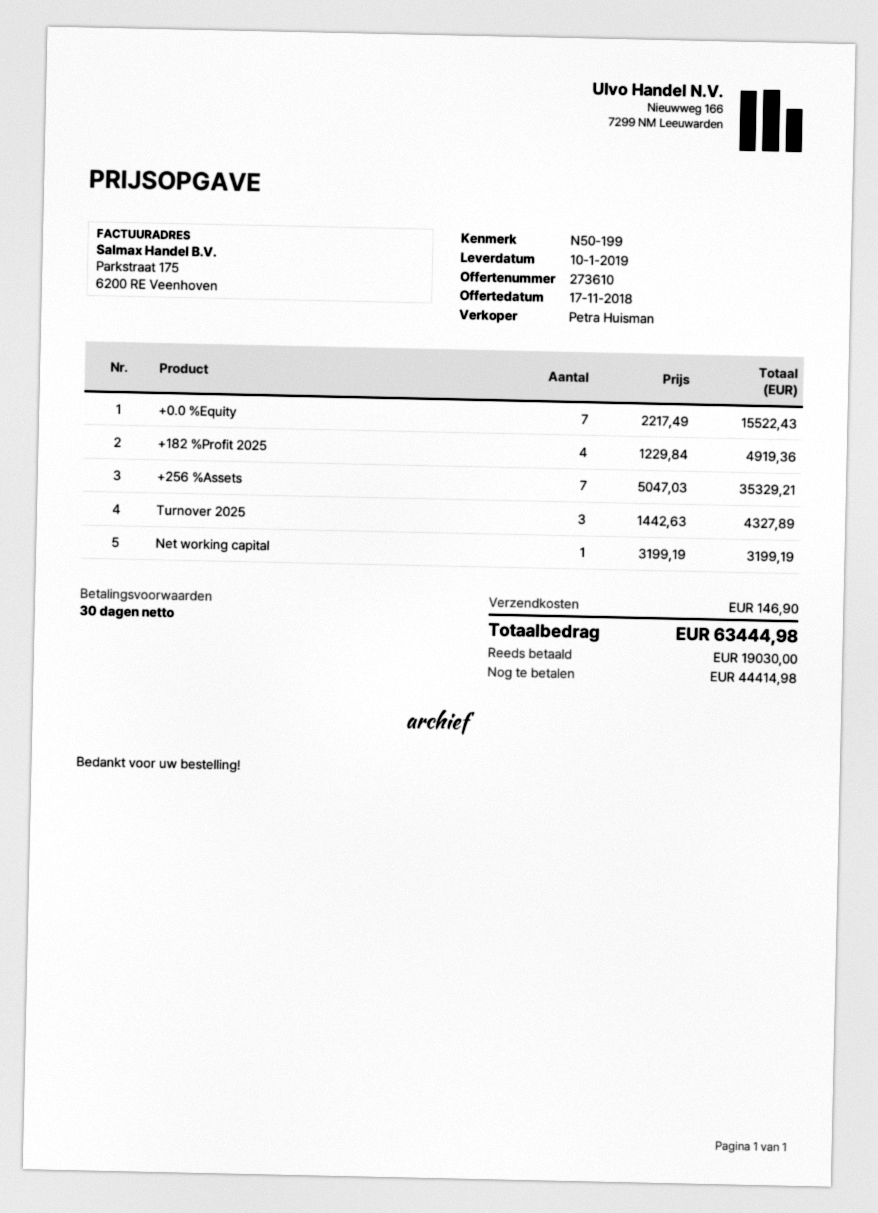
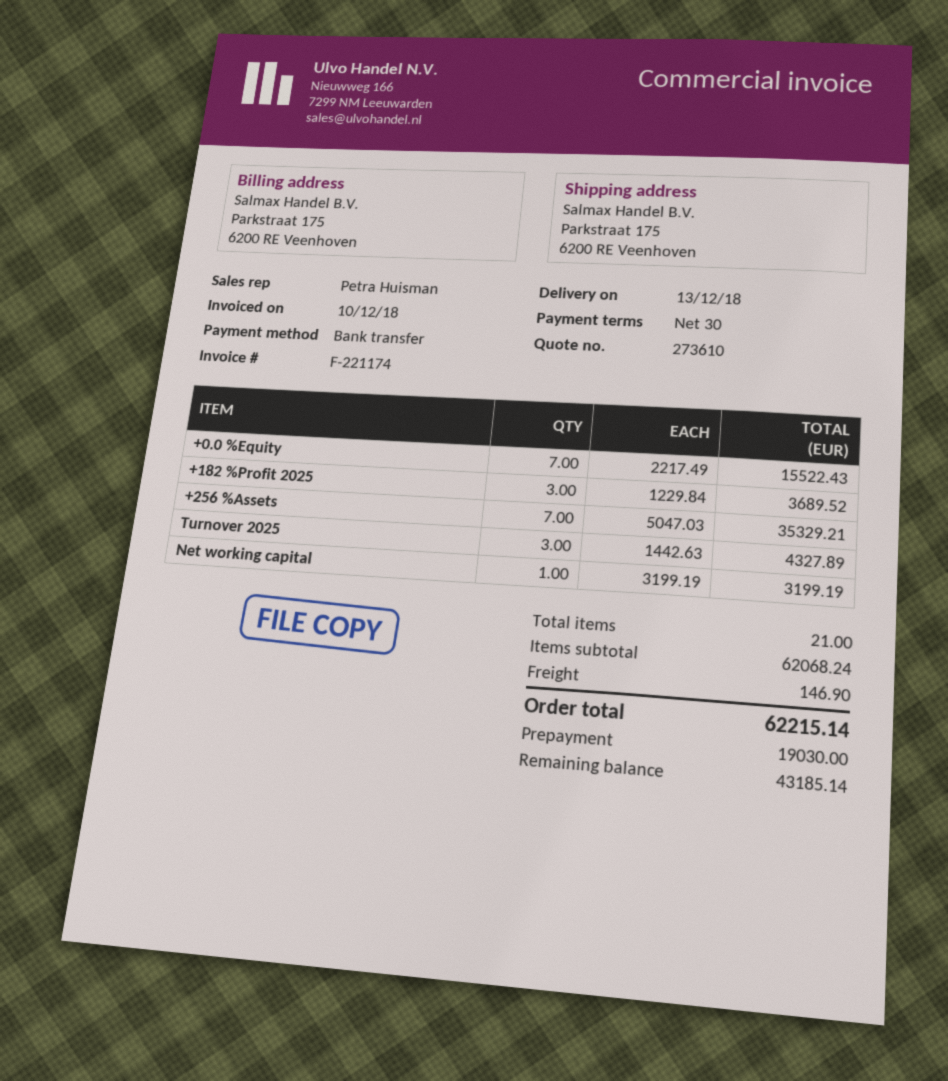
delivery date: 2019-01-10 -> 2018-12-13
+182 %Profit 2025: 4 x 1229.84 = 4919.36 -> 3 x 1229.84 = 3689.52
total: 63444.98 -> 62215.14
balance: 44414.98 -> 43185.14

